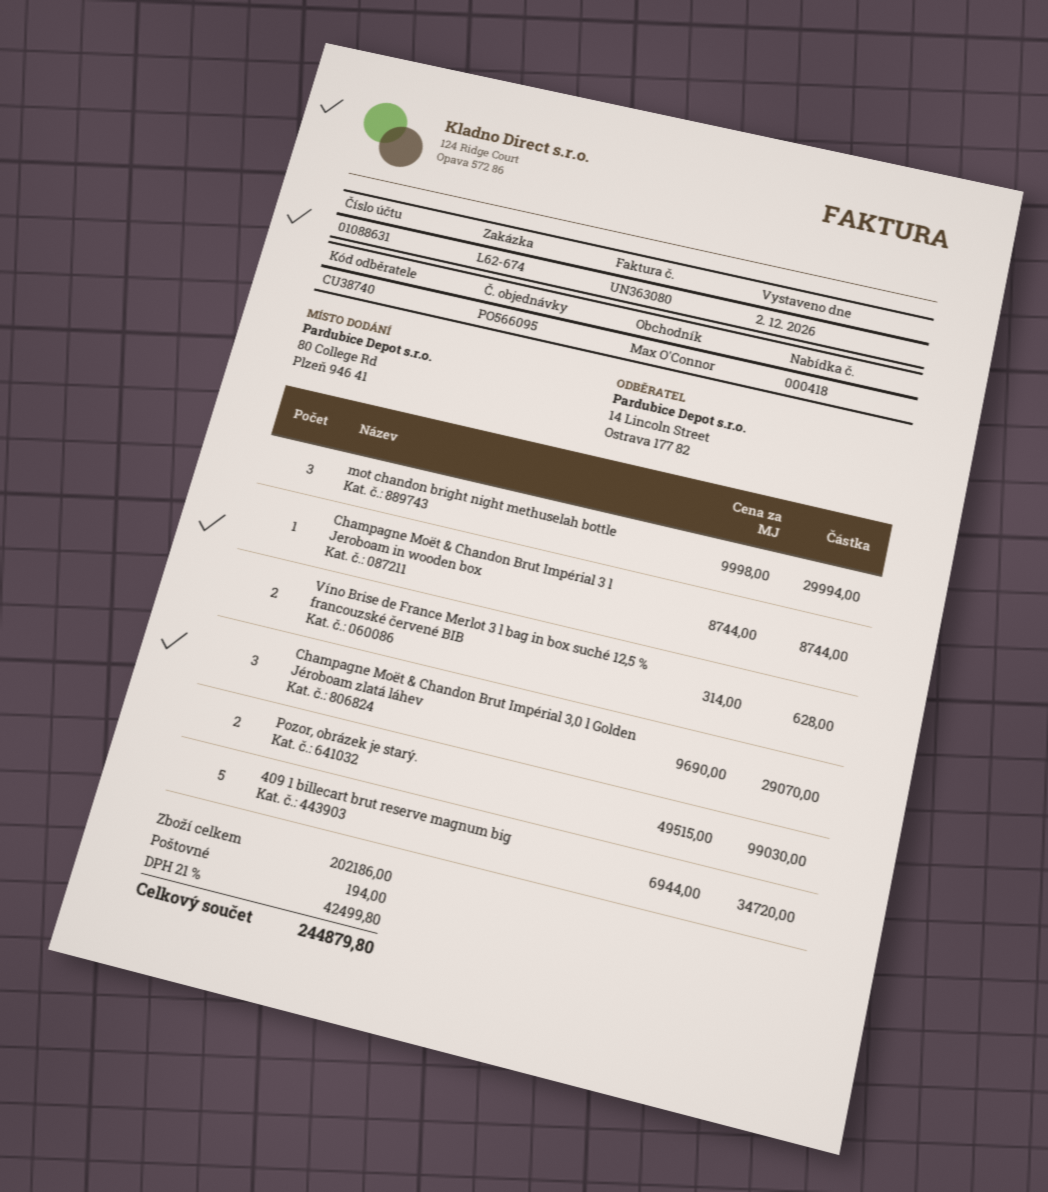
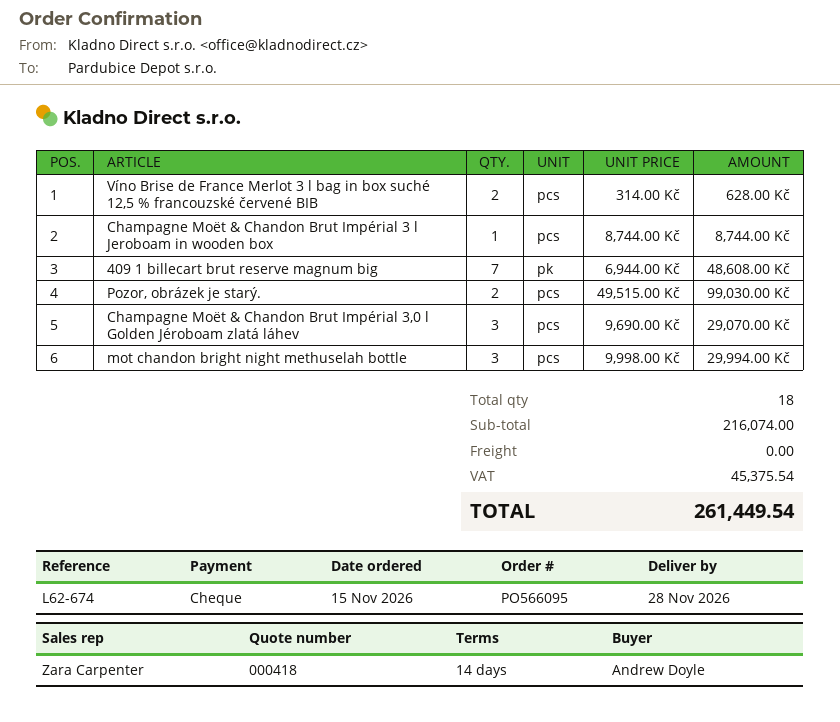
sales rep: Max O'Connor -> Zara Carpenter
409 1 billecart brut reserve magnum big: 5 x 6944.00 = 34720.00 -> 7 x 6944.00 = 48608.00
subtotal: 202186.00 -> 216074.00
shipping: 194.00 -> 0.00
tax: 42499.80 -> 45375.54
total: 244879.80 -> 261449.54

